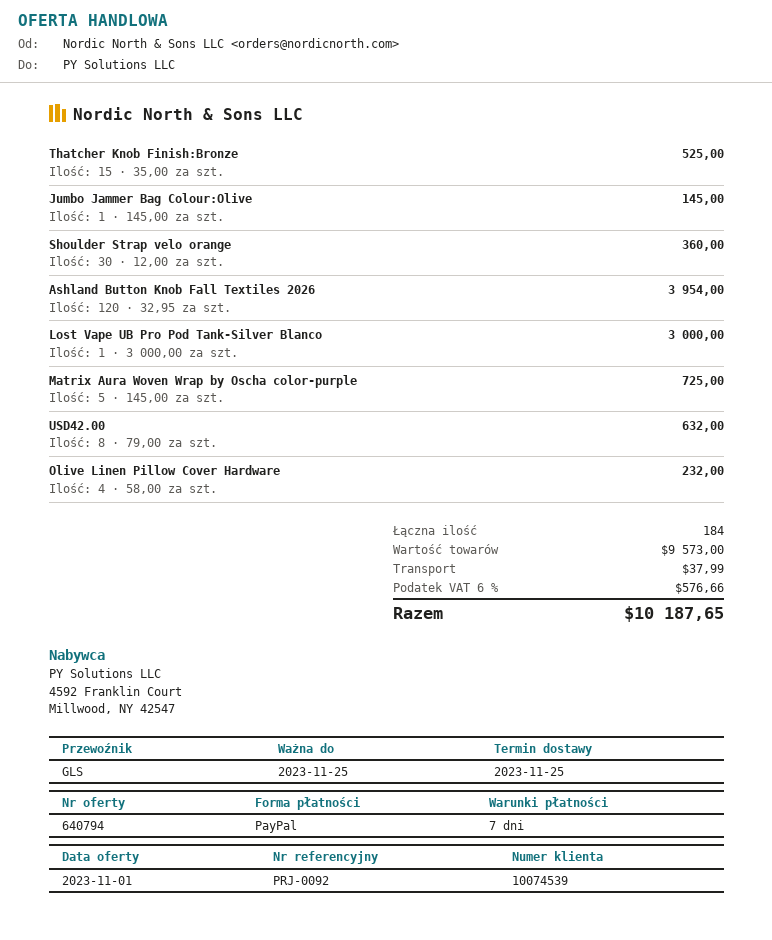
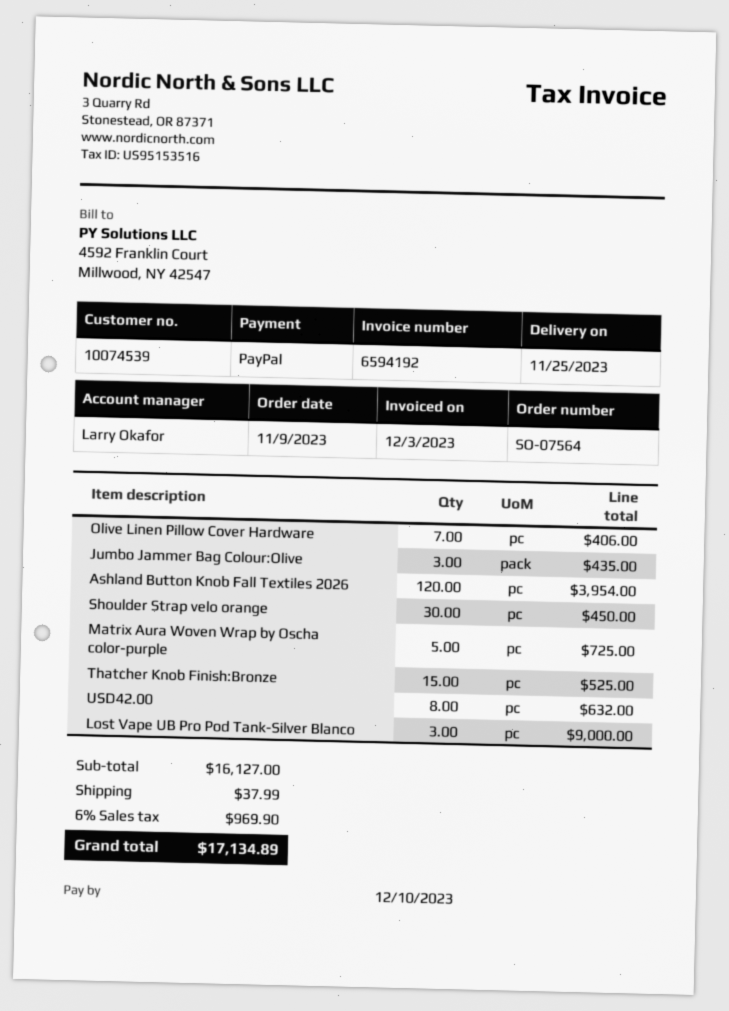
Jumbo Jammer Bag Colour:Olive: 1 for 145.00 -> 3 for 435.00
Shoulder Strap velo orange: 30 for 360.00 -> 30 for 450.00
Lost Vape UB Pro Pod Tank-Silver Blanco: 1 for 3000.00 -> 3 for 9000.00
Olive Linen Pillow Cover Hardware: 4 for 232.00 -> 7 for 406.00
subtotal: 9573.00 -> 16127.00
tax: 6% = 576.66 -> 6% = 969.90
total: 10187.65 -> 17134.89

